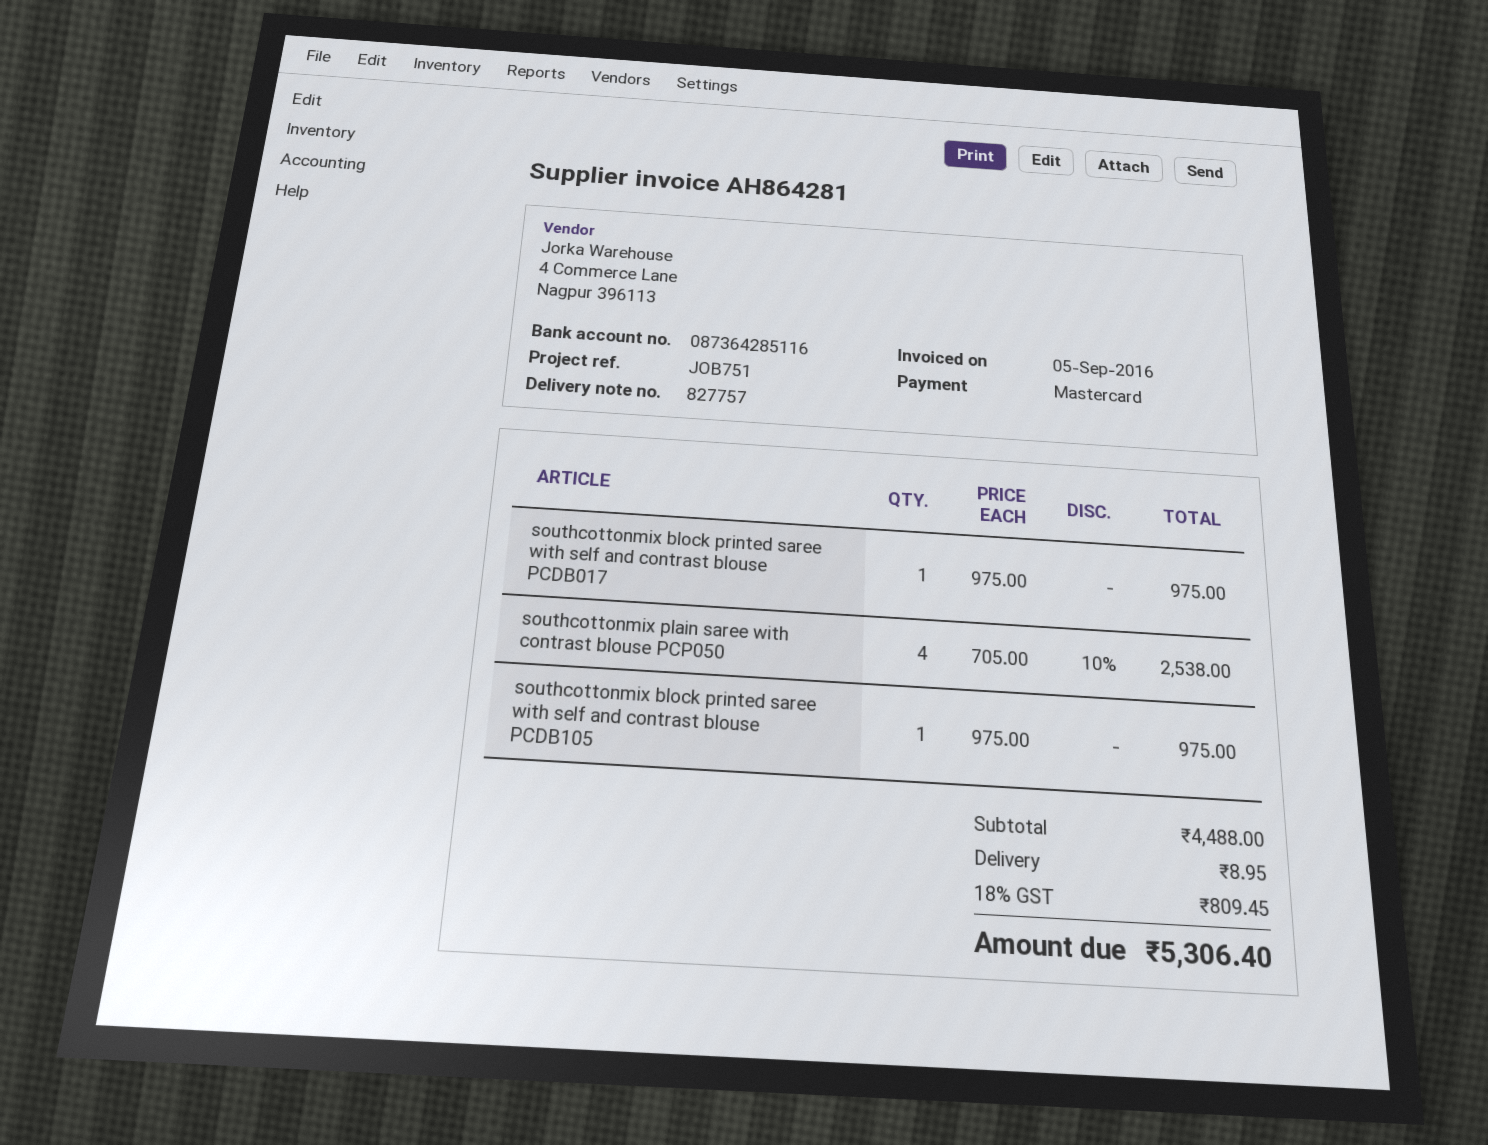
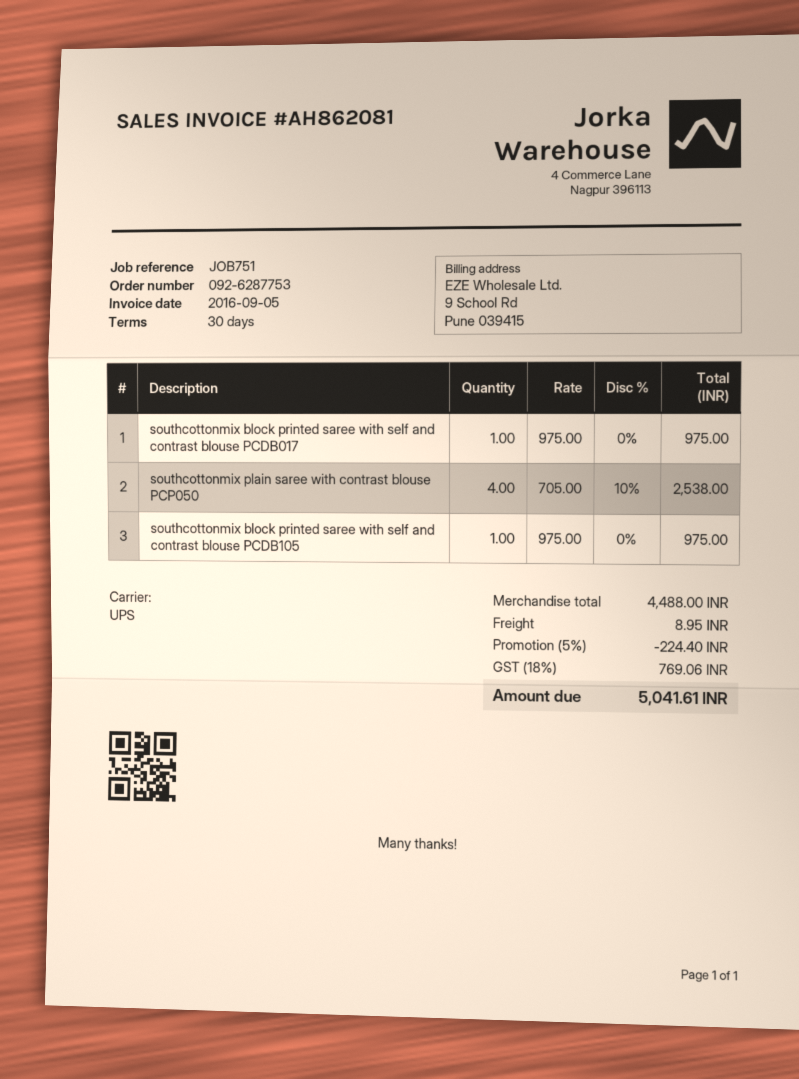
invoice number: AH864281 -> AH862081
discount: none -> 5% = 224.40
tax: 18% = 809.45 -> 18% = 769.06
total: 5306.40 -> 5041.61

